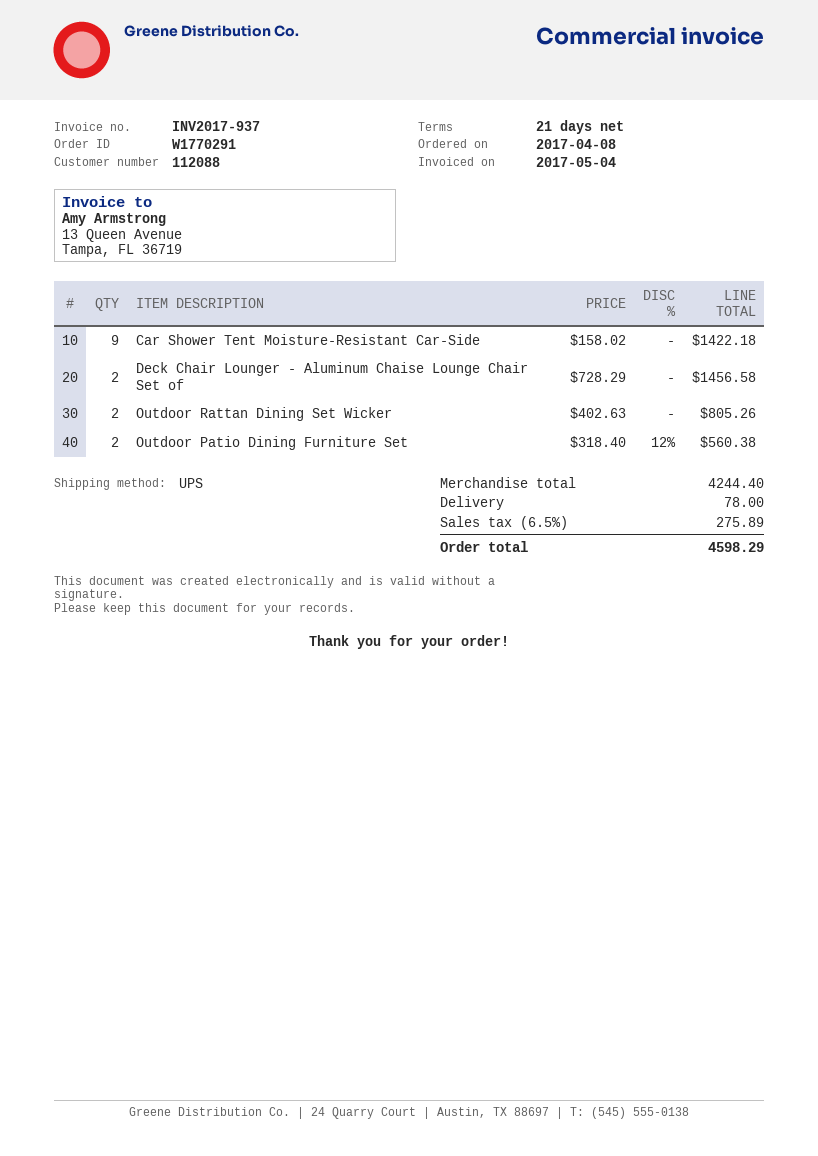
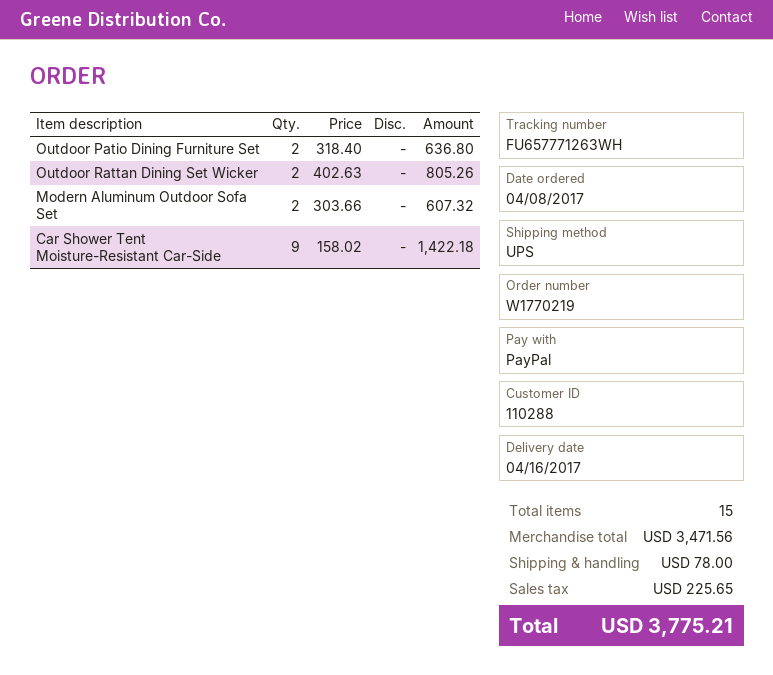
order number: W1770291 -> W1770219
customer number: 112088 -> 110288
Deck Chair Lounger - Aluminum Chaise Lounge Chair Set of: 2 x 728.29 = 1456.58 -> none
Outdoor Patio Dining Furniture Set: 2 x 318.40 - 12% = 560.38 -> 2 x 318.40 = 636.80
Modern Aluminum Outdoor Sofa Set: none -> 2 x 303.66 = 607.32
subtotal: 4244.40 -> 3471.56
tax: 275.89 -> 225.65
total: 4598.29 -> 3775.21

